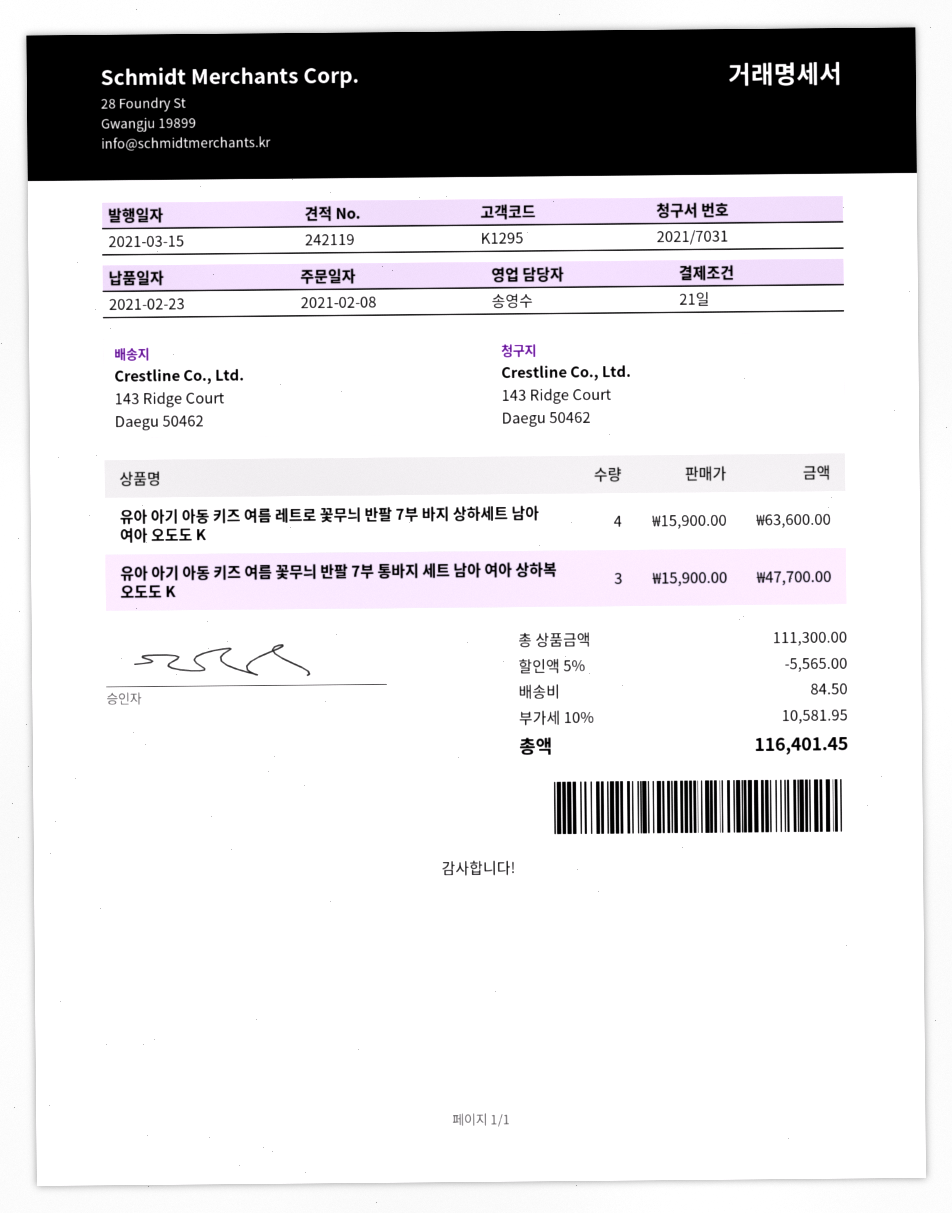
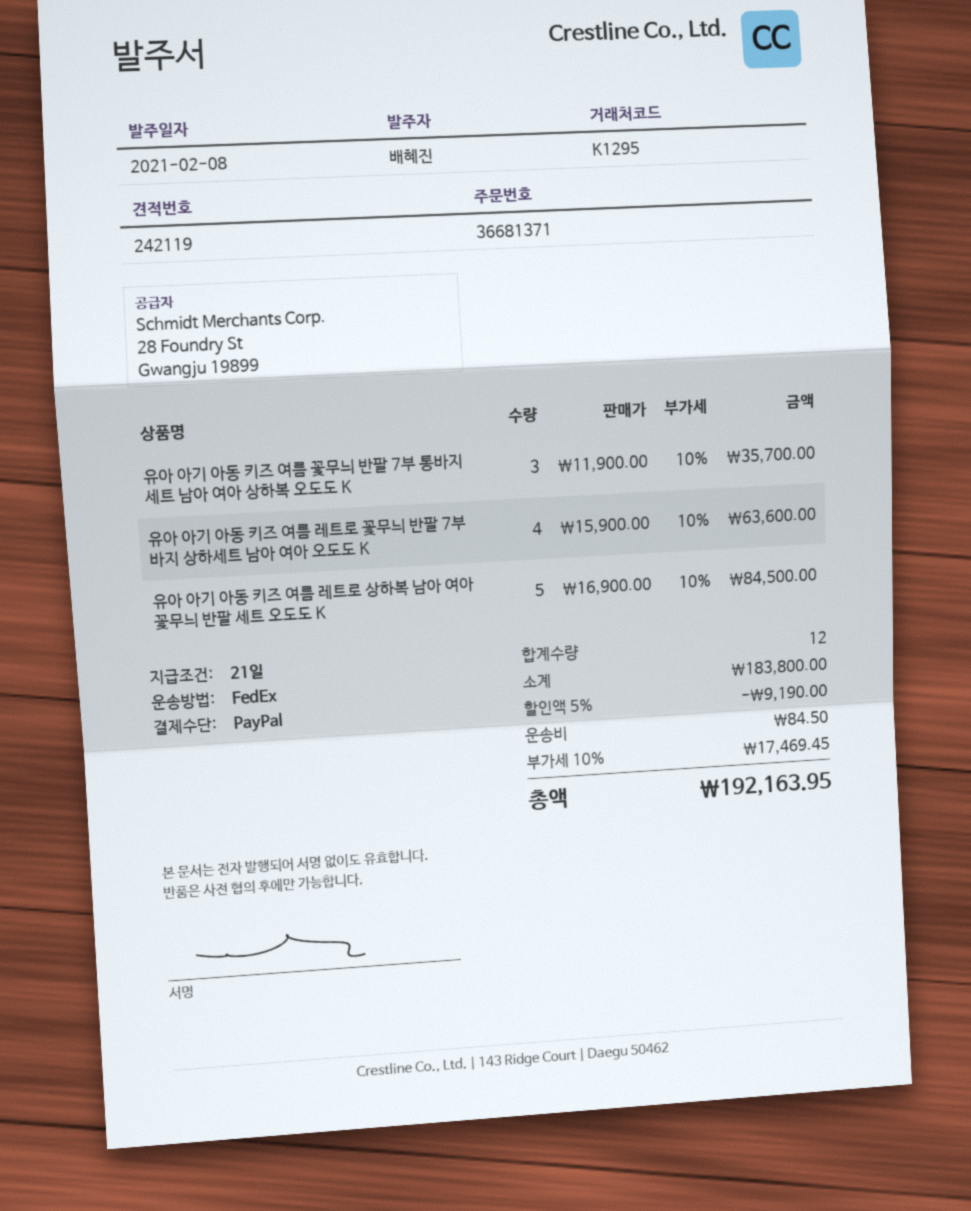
유아 아기 아동 키즈 여름 꽃무늬 반팔 7부 통바지 세트 남아 여아 상하복 오도도 K: 3 x 15900.00 = 47700.00 -> 3 x 11900.00 = 35700.00
유아 아기 아동 키즈 여름 레트로 상하복 남아 여아 꽃무늬 반팔 세트 오도도 K: none -> 5 x 16900.00 = 84500.00
subtotal: 111300.00 -> 183800.00
discount: 5% = 5565.00 -> 5% = 9190.00
tax: 10% = 10581.95 -> 10% = 17469.45
total: 116401.45 -> 192163.95

